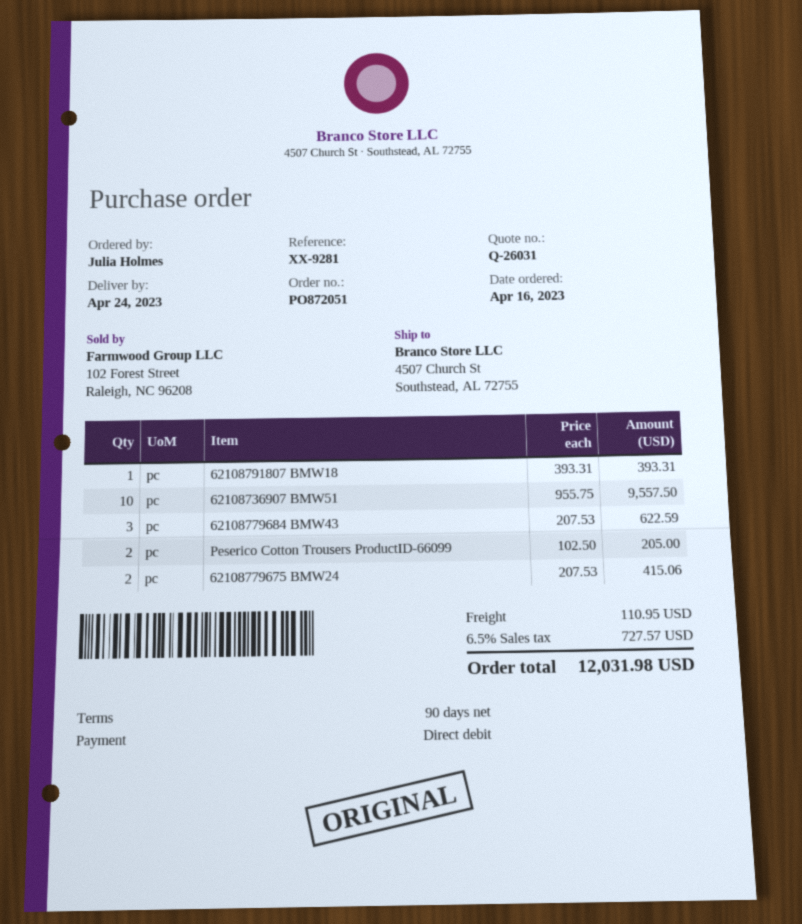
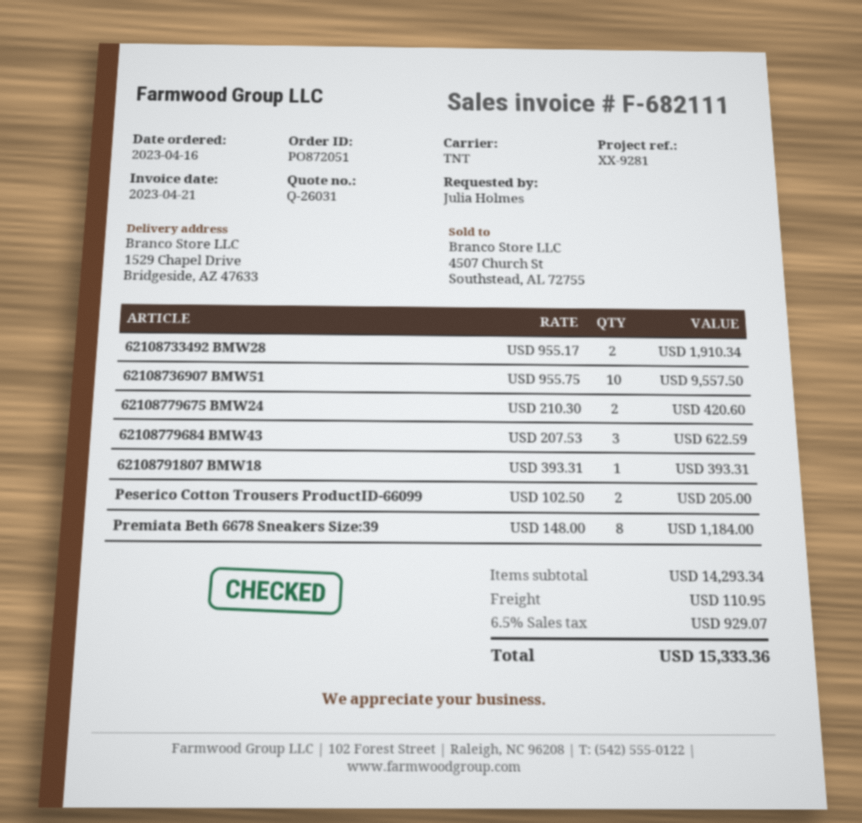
ship to: 4507 Church St, Southstead, AL 72755 -> 1529 Chapel Drive, Bridgeside, AZ 47633
62108779675 BMW24: 2 x 207.53 = 415.06 -> 2 x 210.30 = 420.60
62108733492 BMW28: none -> 2 x 955.17 = 1910.34
Premiata Beth 6678 Sneakers Size:39: none -> 8 x 148.00 = 1184.00
tax: 6.5% = 727.57 -> 6.5% = 929.07
total: 12031.98 -> 15333.36

